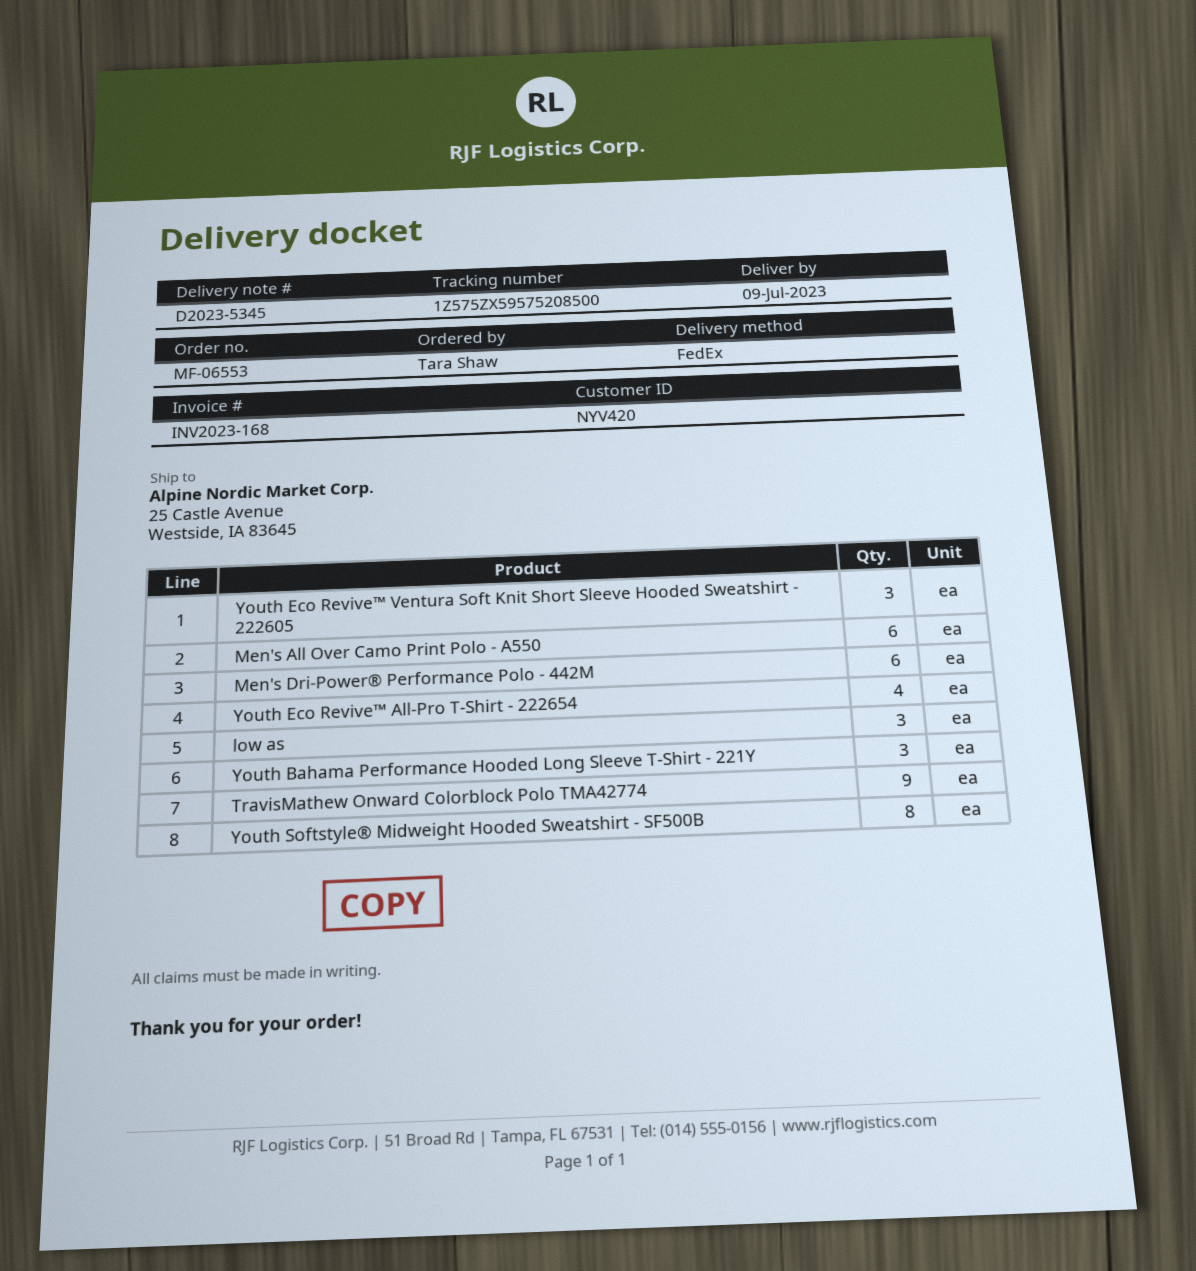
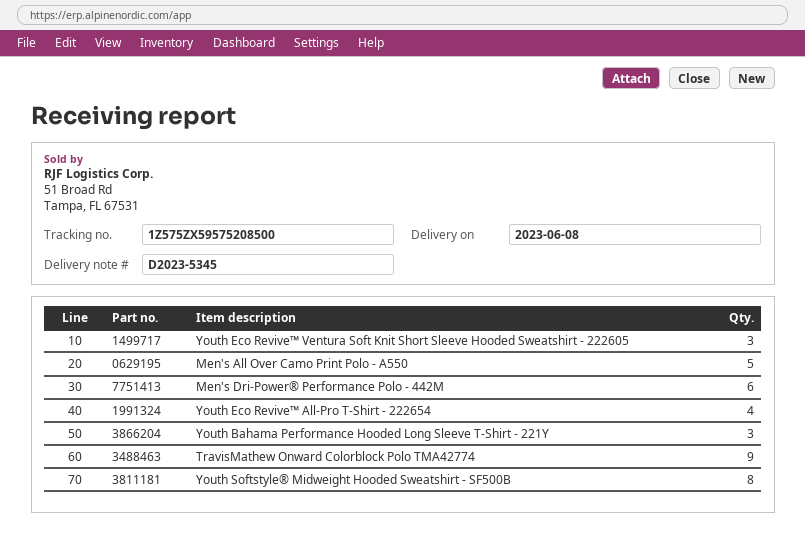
delivery date: 2023-07-09 -> 2023-06-08
Men's All Over Camo Print Polo - A550: 6 -> 5
low as: 3 -> none

